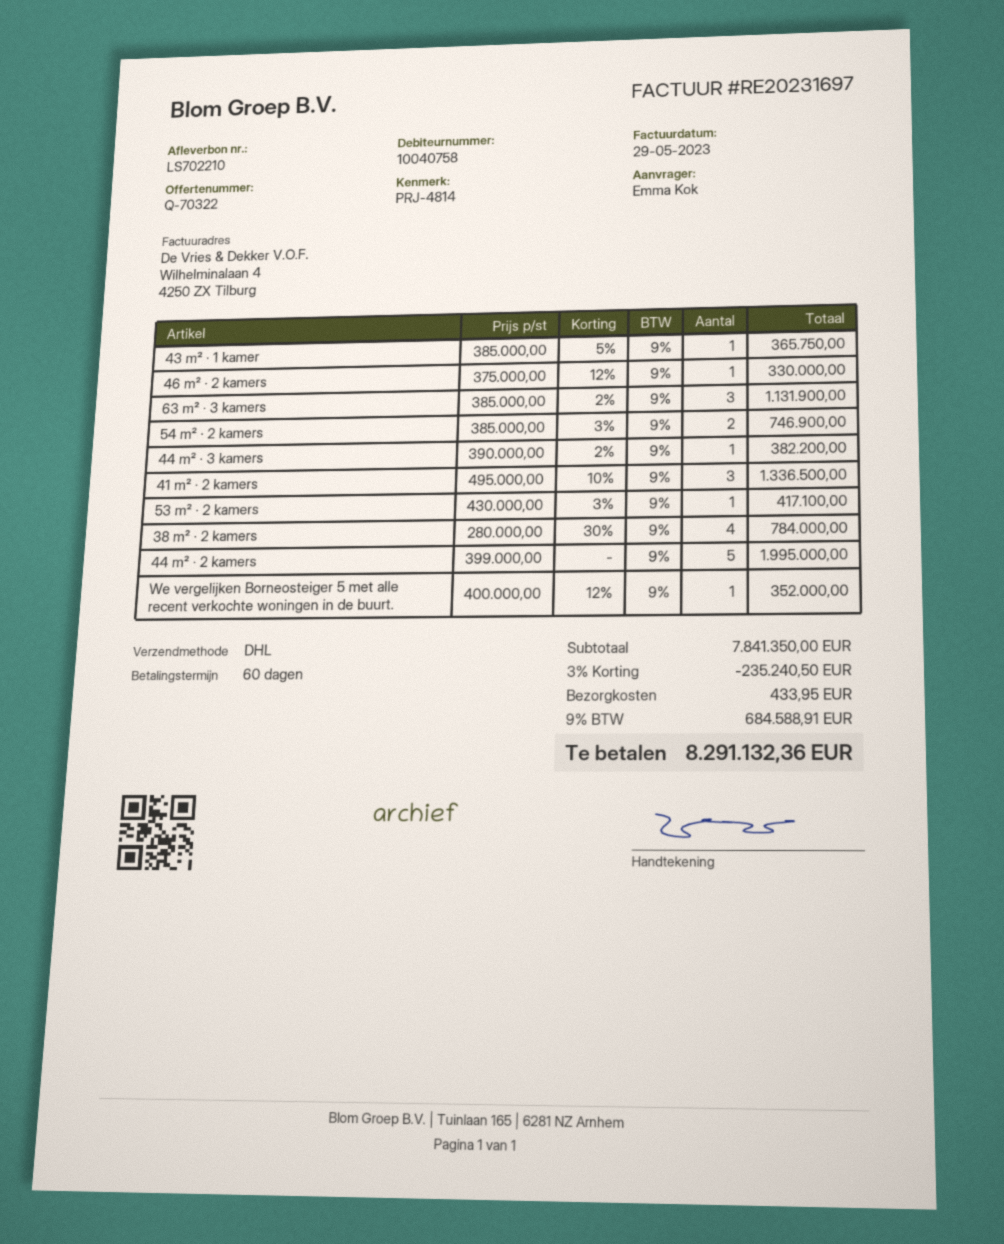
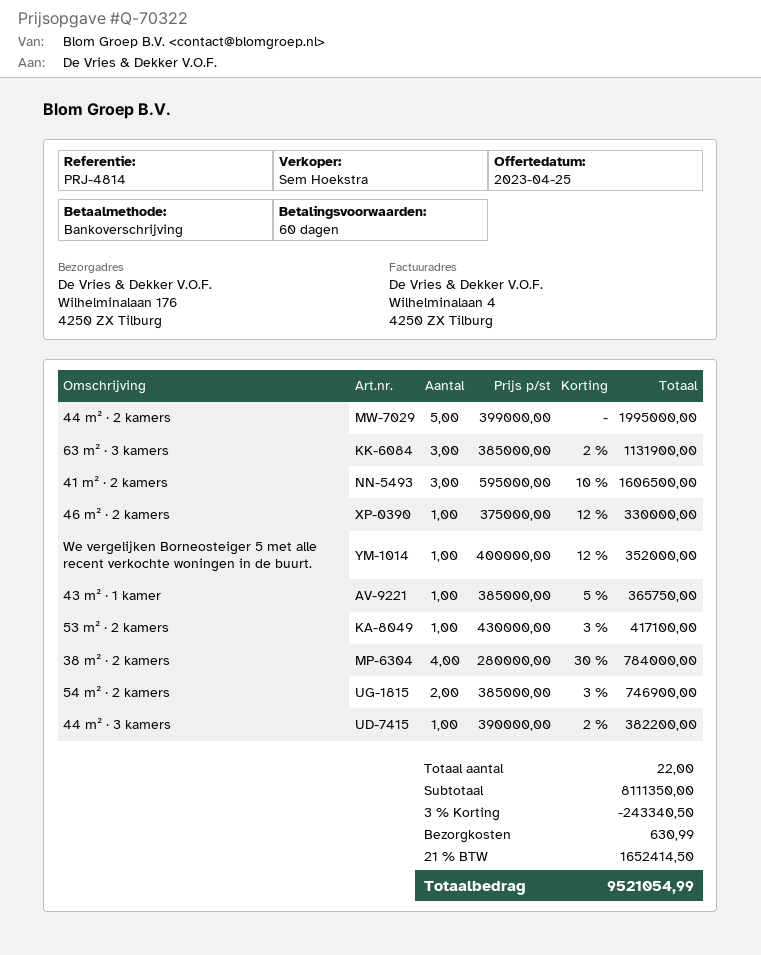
41 m² · 2 kamers: 3 x 495000.00 - 10% = 1336500.00 -> 3 x 595000.00 - 10% = 1606500.00
subtotal: 7841350.00 -> 8111350.00
discount: 3% = 235240.50 -> 3% = 243340.50
shipping: 433.95 -> 630.99
tax: 9% = 684588.91 -> 21% = 1652414.50
total: 8291132.36 -> 9521054.99

